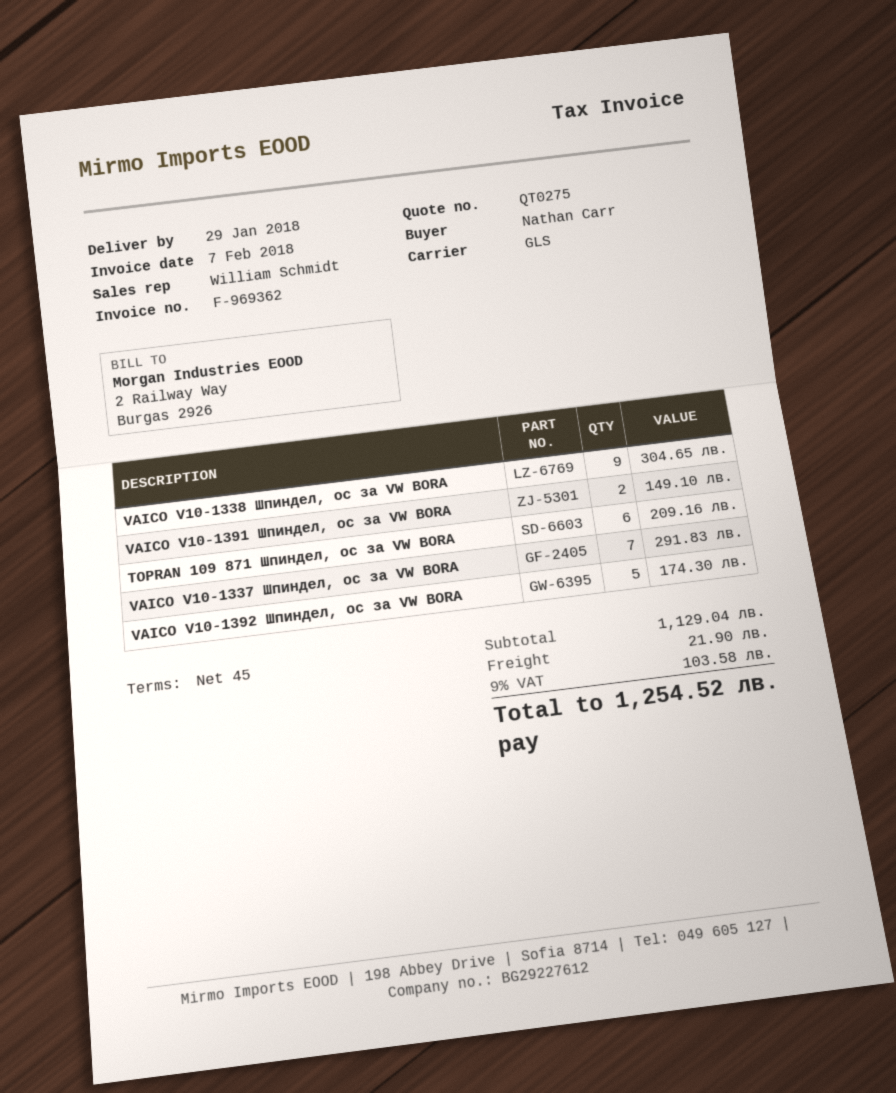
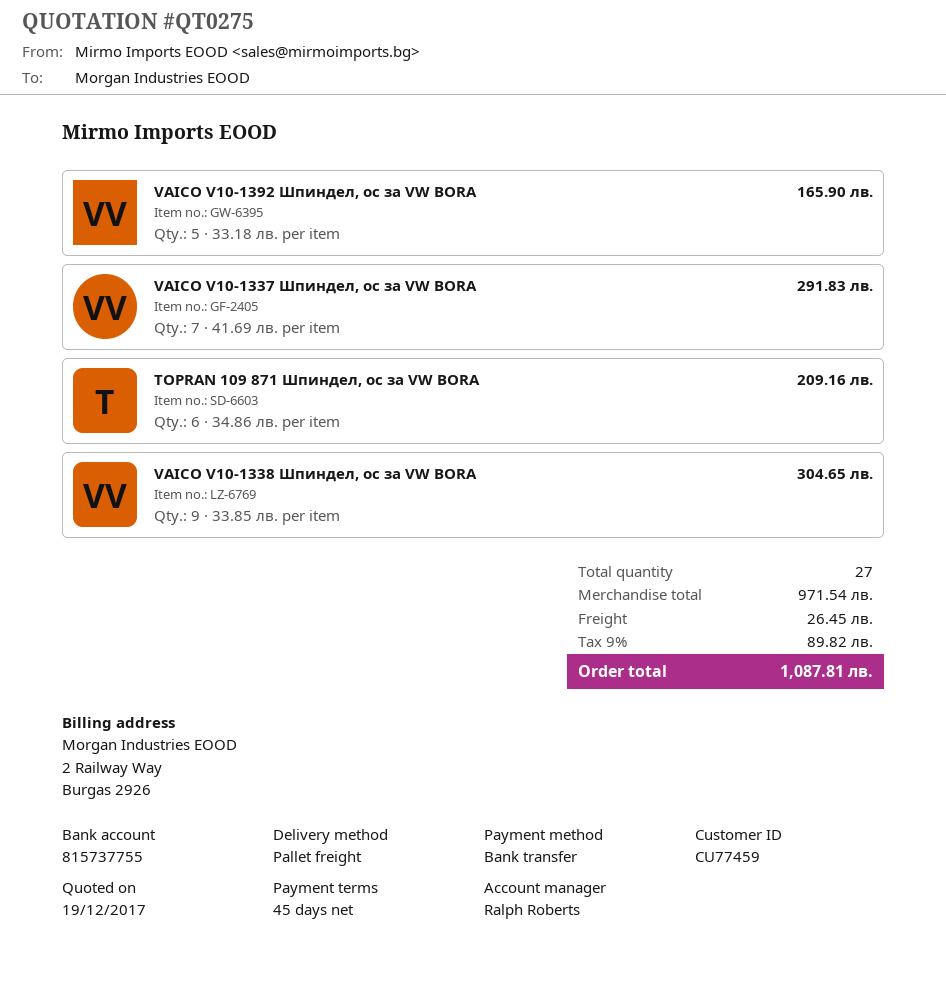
sales rep: William Schmidt -> Ralph Roberts
shipping method: GLS -> pallet freight
VAICO V10-1391 Шпиндел, ос за VW BORA: 2 for 149.10 -> none
VAICO V10-1392 Шпиндел, ос за VW BORA: 5 for 174.30 -> 5 for 165.90
subtotal: 1129.04 -> 971.54
shipping: 21.90 -> 26.45
tax: 9% = 103.58 -> 9% = 89.82
total: 1254.52 -> 1087.81

